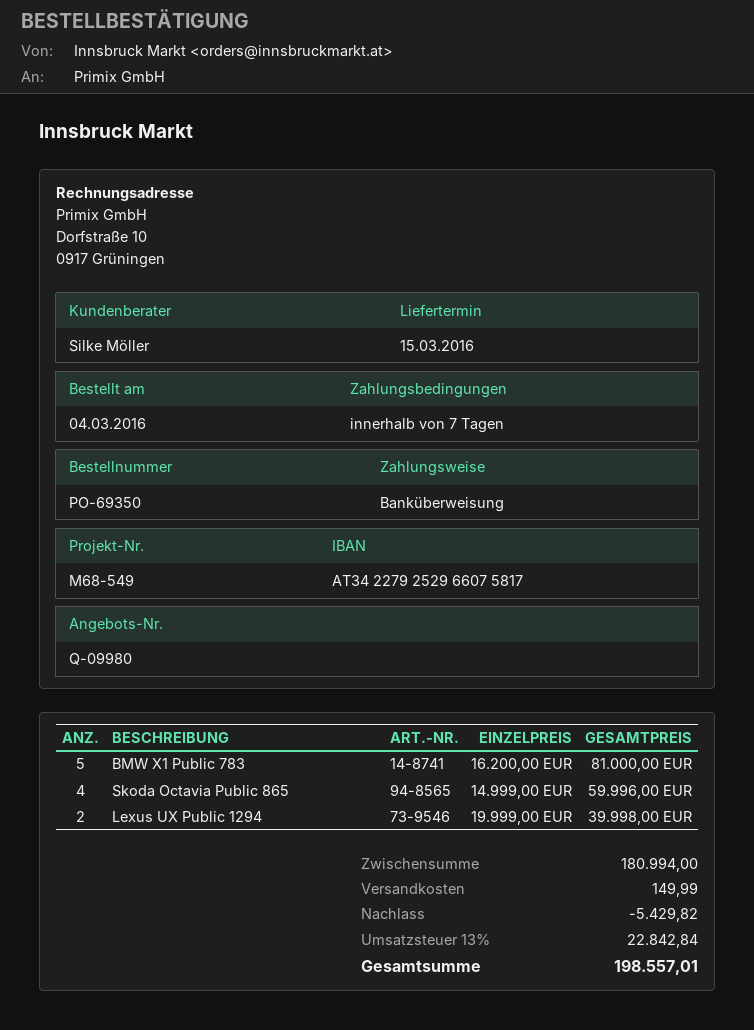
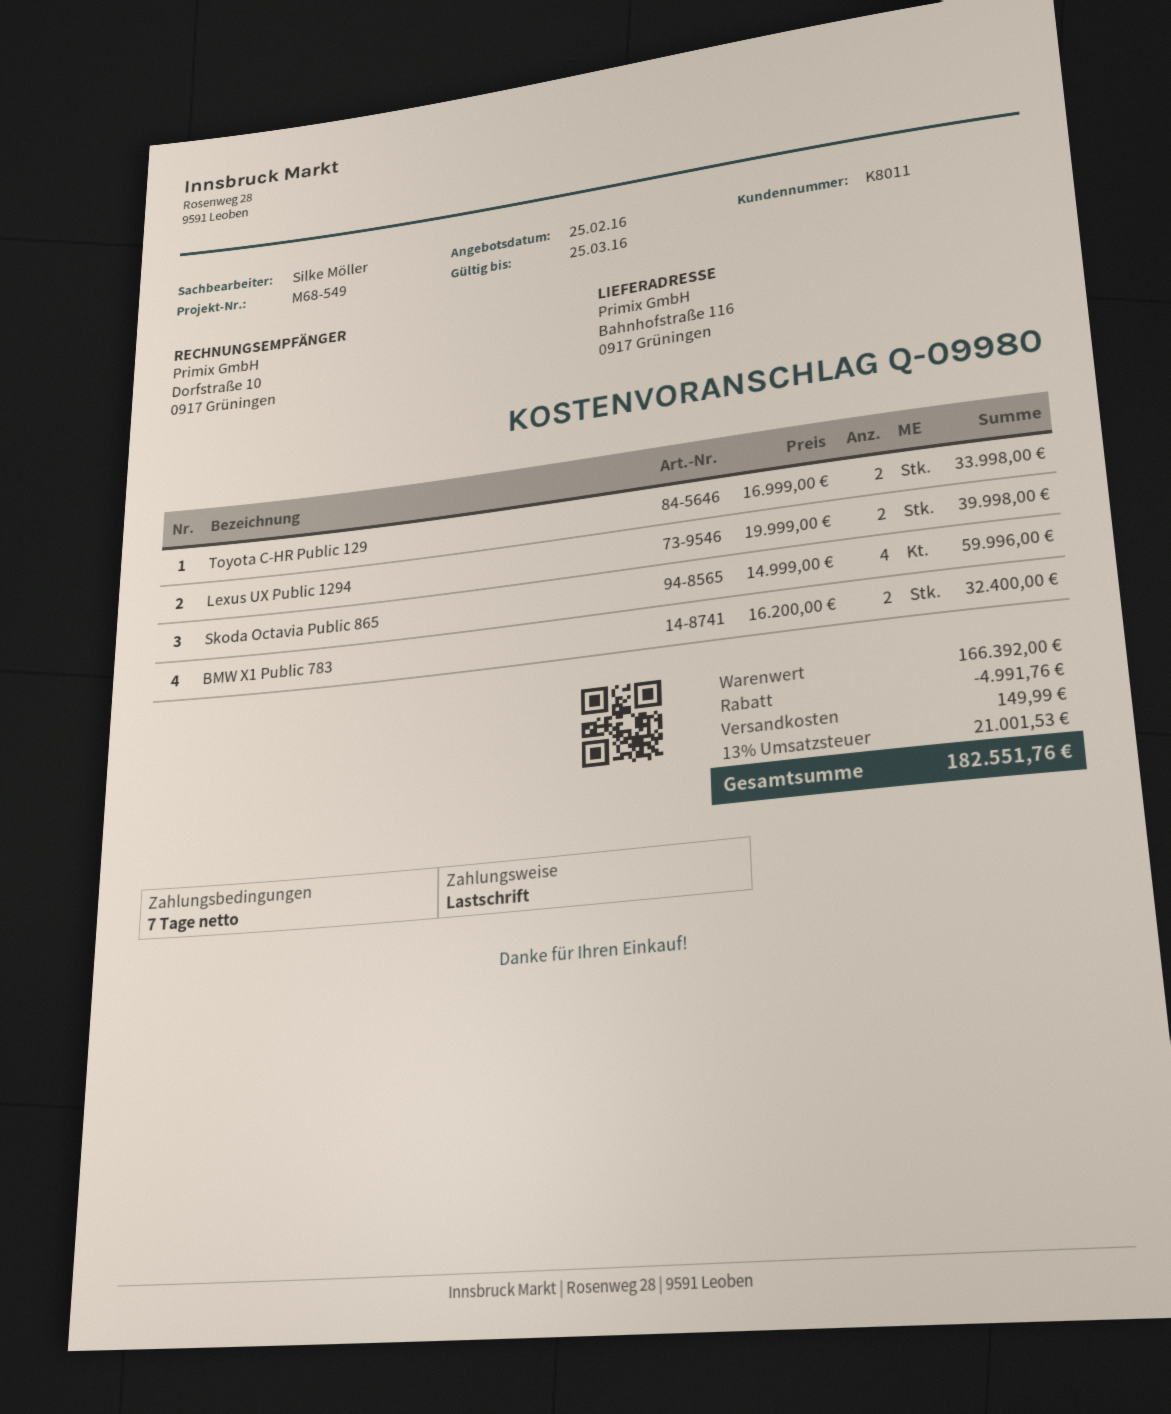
payment method: bank transfer -> direct debit
BMW X1 Public 783: 5 x 16200.00 = 81000.00 -> 2 x 16200.00 = 32400.00
Toyota C-HR Public 129: none -> 2 x 16999.00 = 33998.00
subtotal: 180994.00 -> 166392.00
discount: 5429.82 -> 4991.76
tax: 13% = 22842.84 -> 13% = 21001.53
total: 198557.01 -> 182551.76

